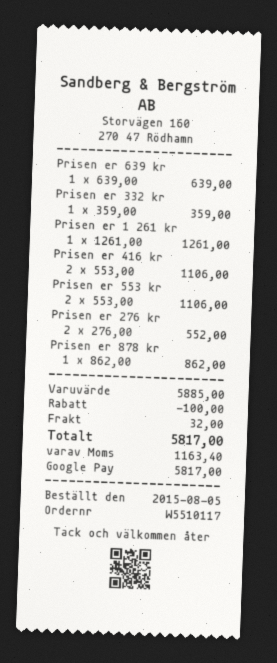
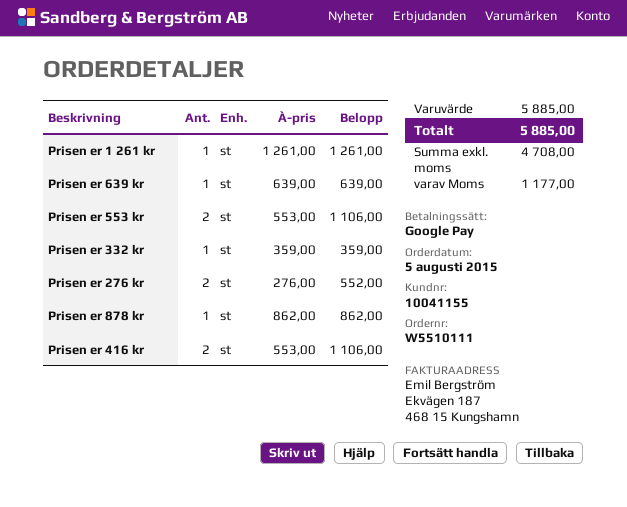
order number: W5510117 -> W5510111
discount: 100.00 -> none
shipping: 32.00 -> none
tax: 1163.40 -> 1177.00
total: 5817.00 -> 5885.00

